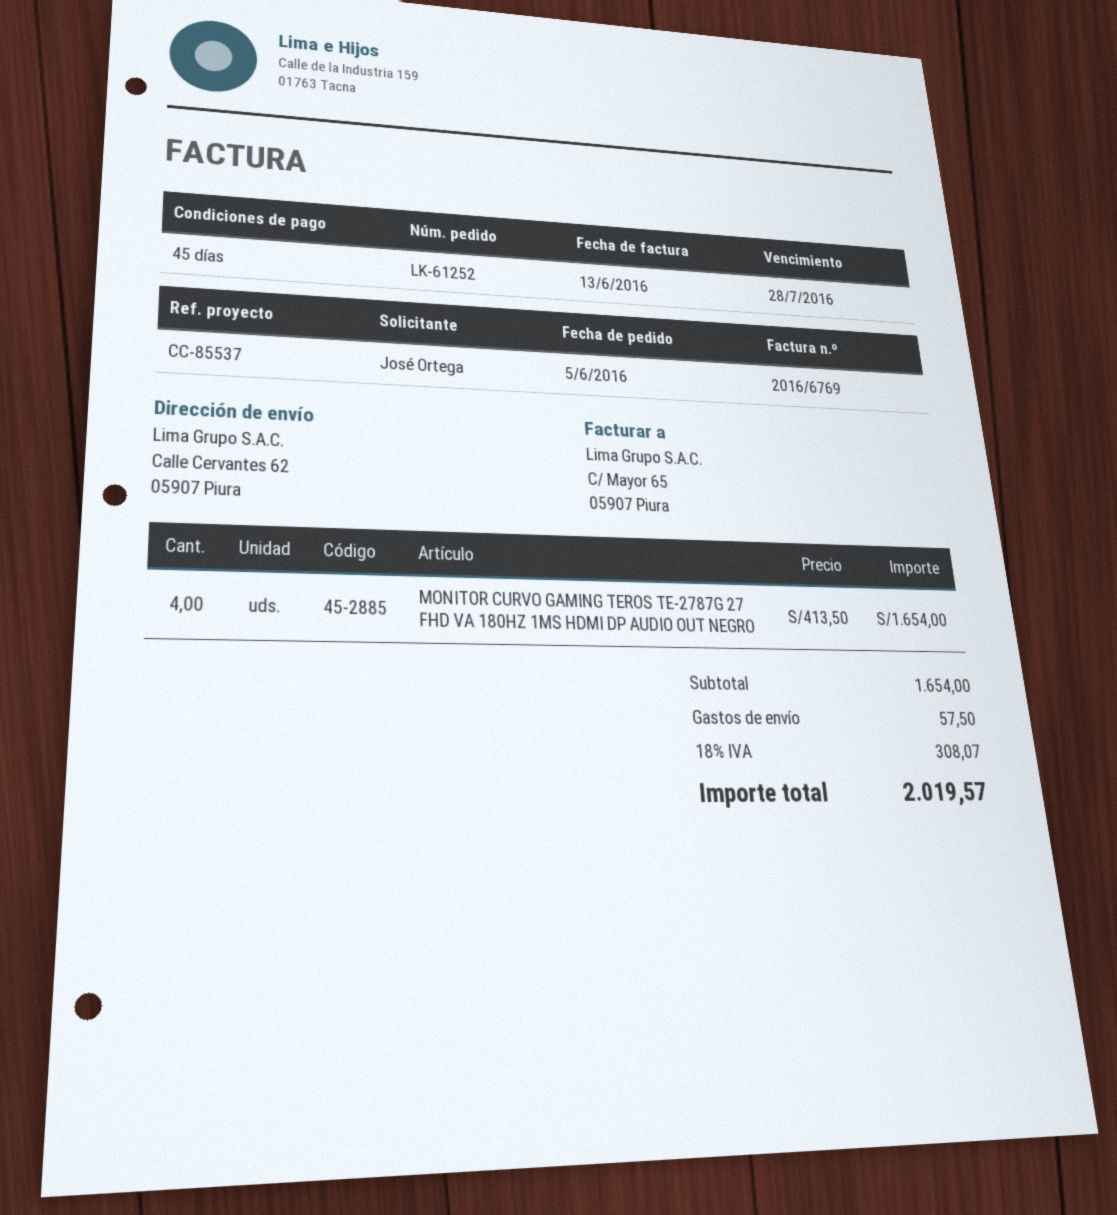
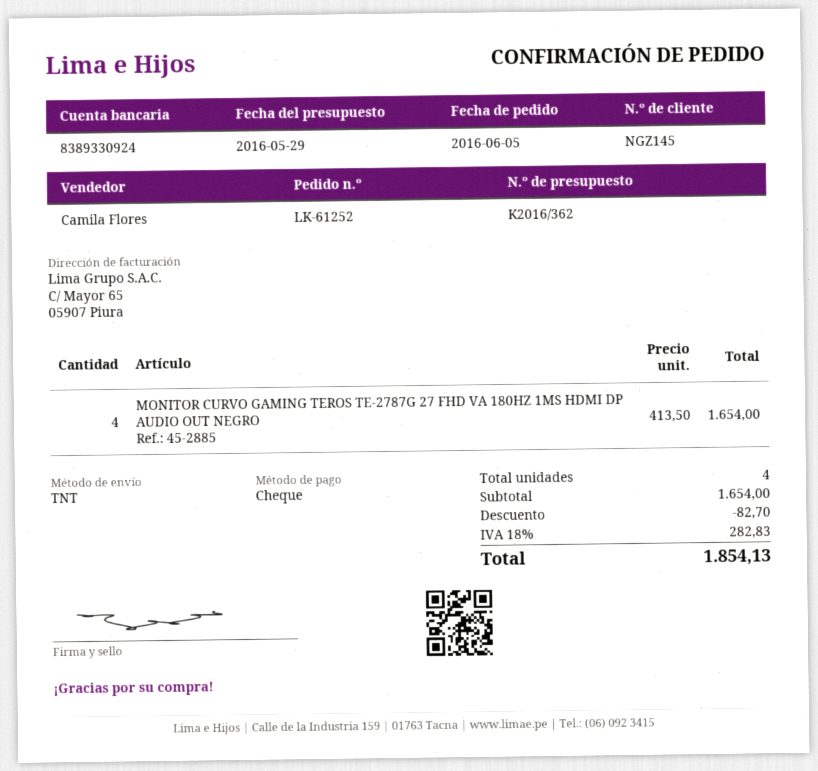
discount: none -> 82.70
shipping: 57.50 -> none
tax: 18% = 308.07 -> 18% = 282.83
total: 2019.57 -> 1854.13

